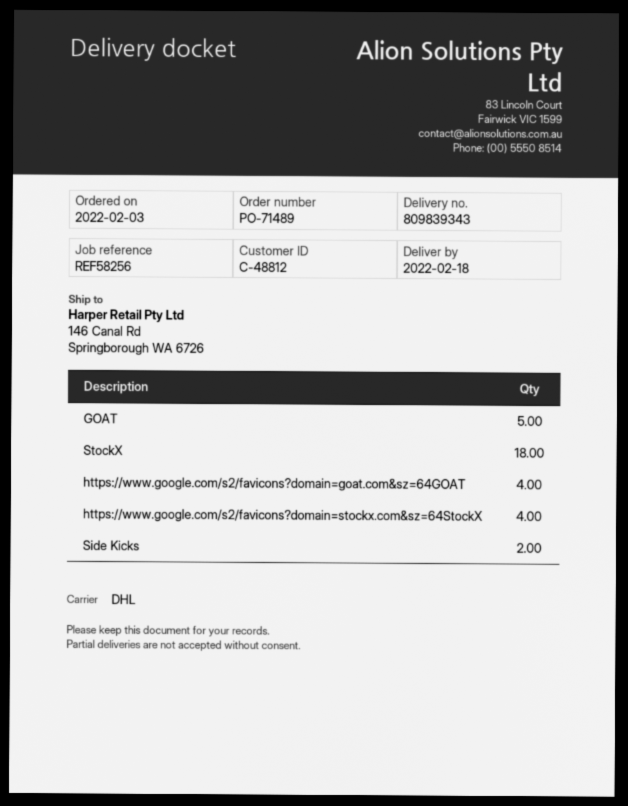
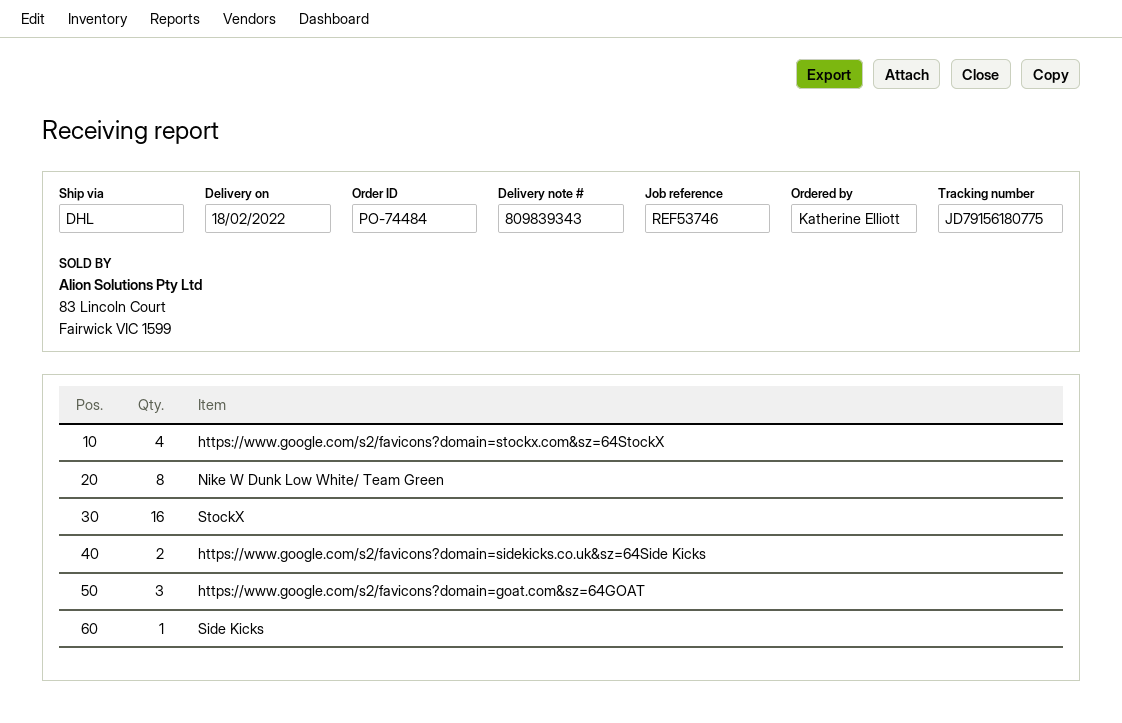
order number: PO-71489 -> PO-74484
reference: REF58256 -> REF53746
GOAT: 5 -> none
StockX: 18 -> 16
https://www.google.com/s2/favicons?domain=goat.com&sz=64GOAT: 4 -> 3
Side Kicks: 2 -> 1
Nike W Dunk Low White/ Team Green: none -> 8
https://www.google.com/s2/favicons?domain=sidekicks.co.uk&sz=64Side Kicks: none -> 2

